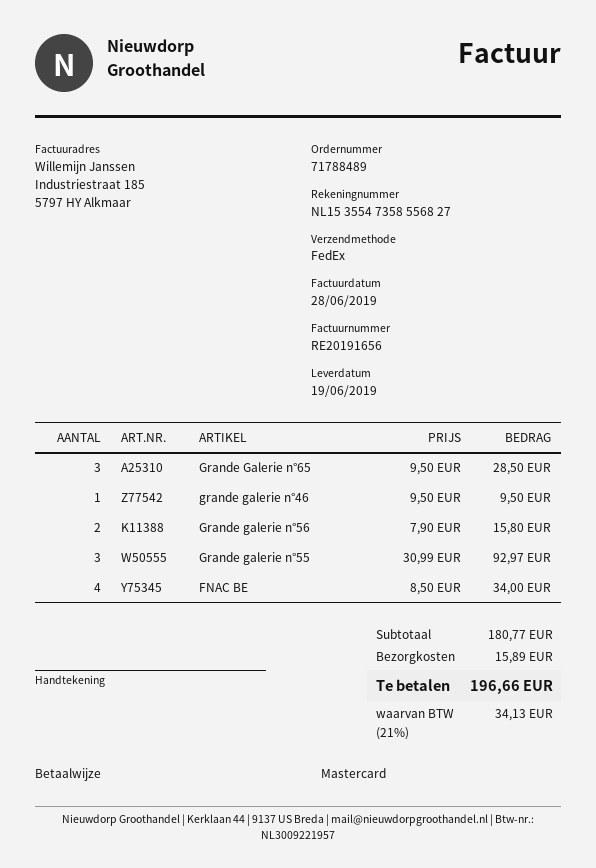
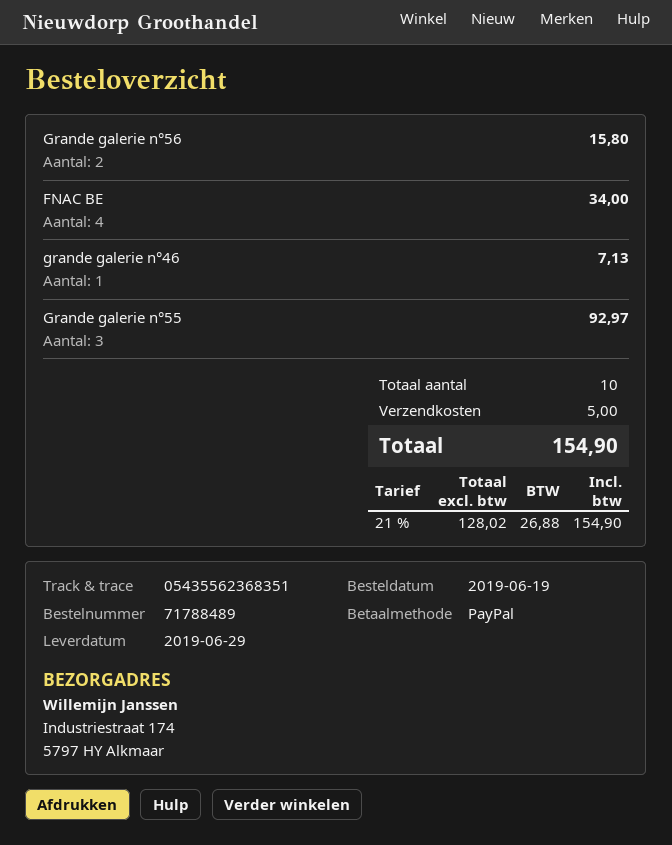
delivery date: 2019-06-19 -> 2019-06-29
payment method: Mastercard -> PayPal
Grande Galerie n°65: 3 for 28.50 -> none
grande galerie n°46: 1 for 9.50 -> 1 for 7.13
shipping: 15.89 -> 5.00
tax: 21% = 34.13 -> 21% = 26.88
total: 196.66 -> 154.90

